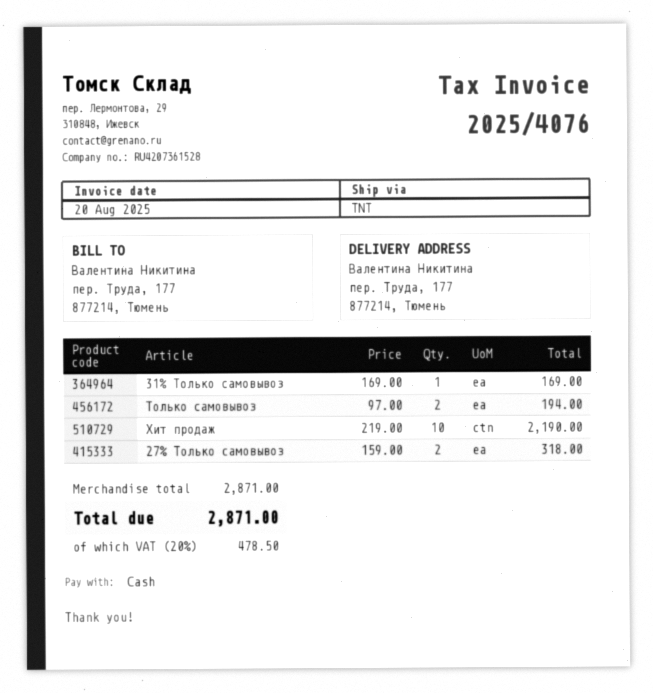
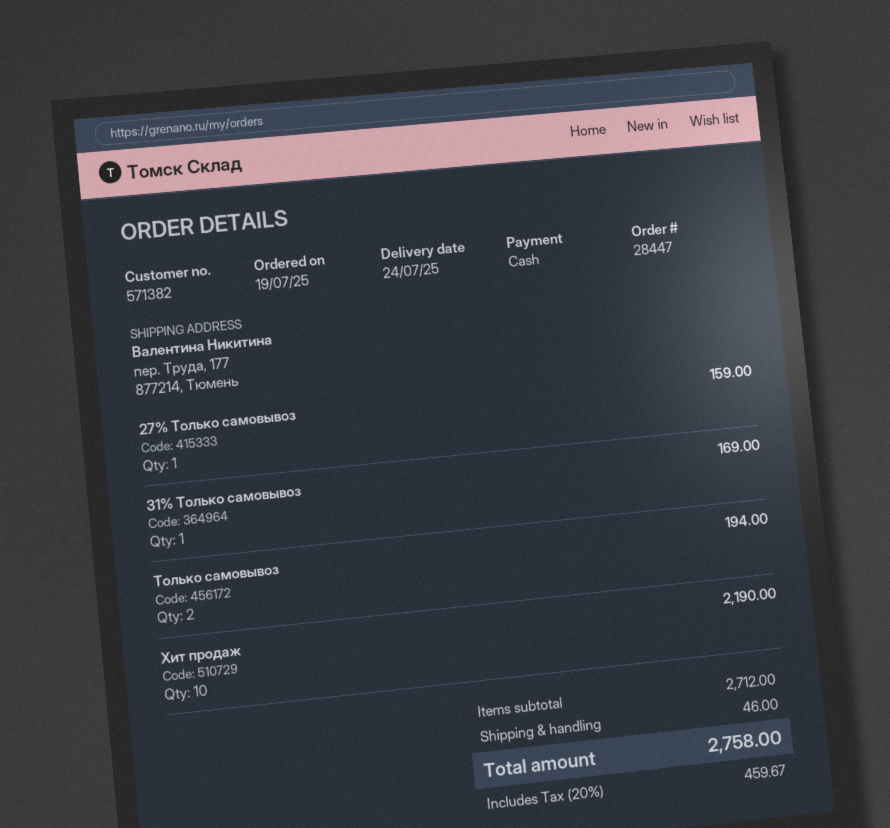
27% Только самовывоз: 2 for 318.00 -> 1 for 159.00
subtotal: 2871.00 -> 2712.00
shipping: none -> 46.00
tax: 20% = 478.50 -> 20% = 459.67
total: 2871.00 -> 2758.00

